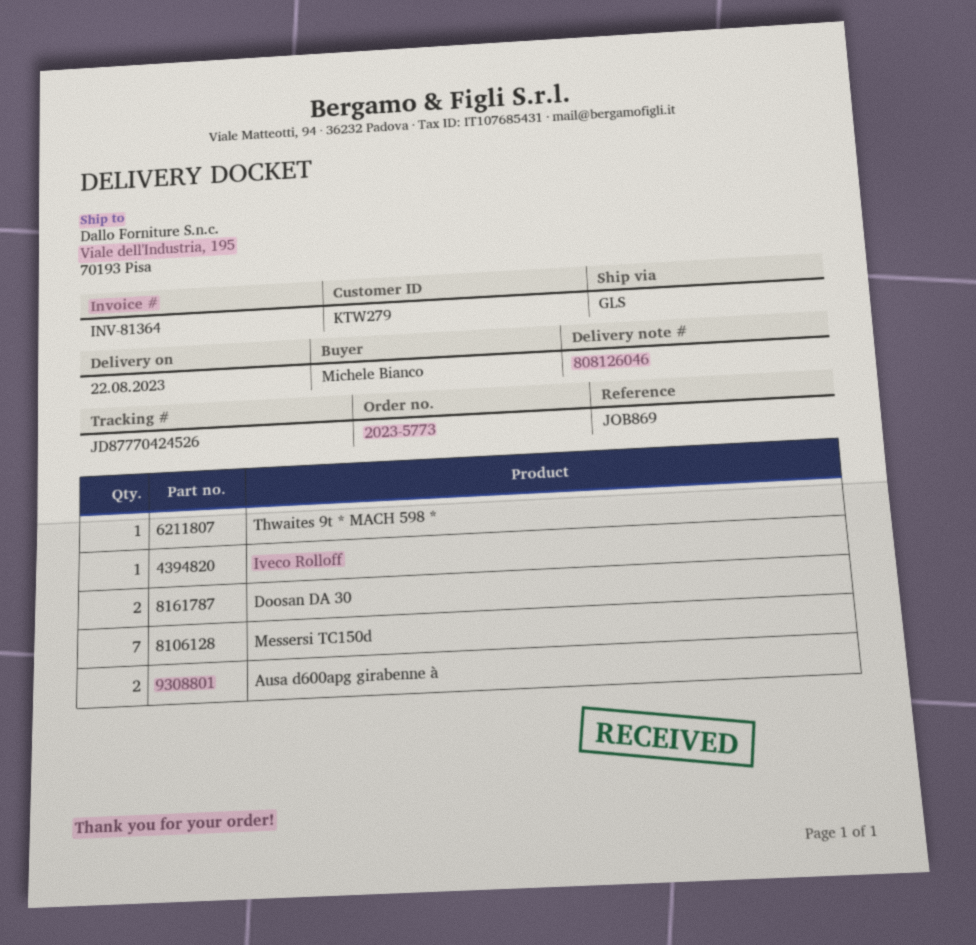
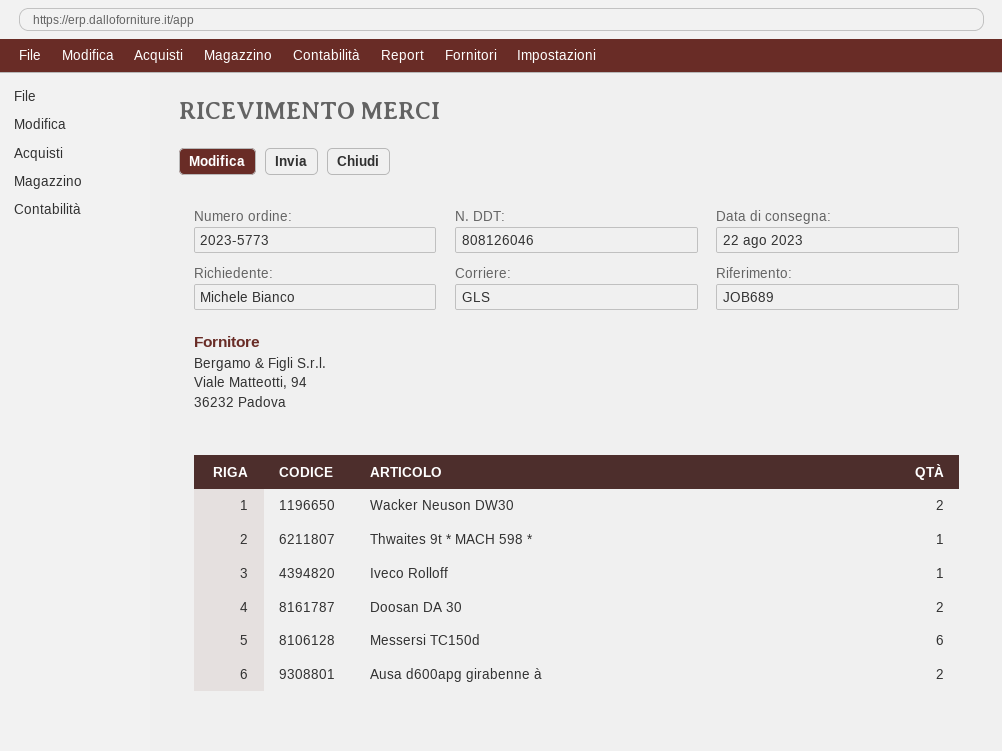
reference: JOB869 -> JOB689
Messersi TC150d: 7 -> 6
Wacker Neuson DW30: none -> 2

